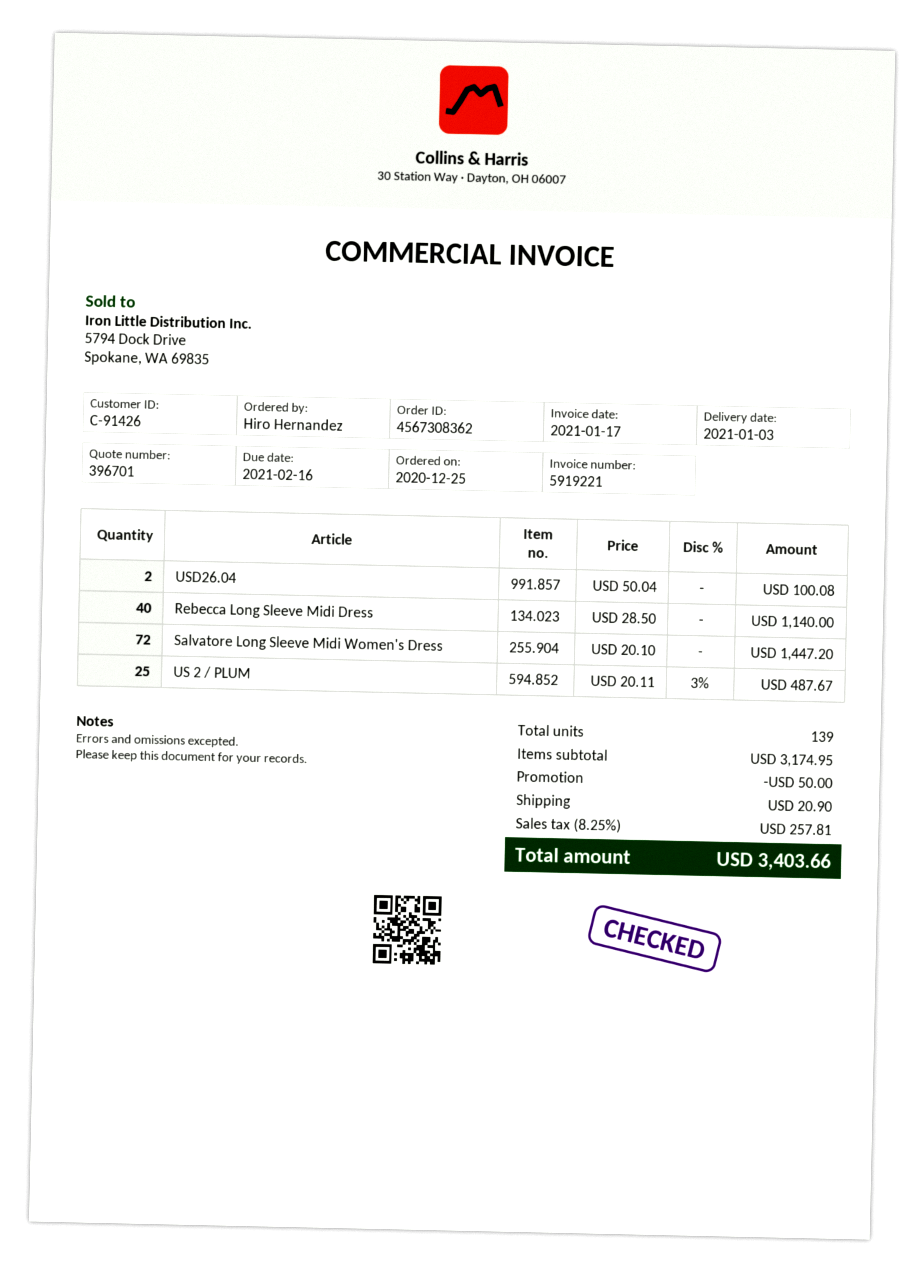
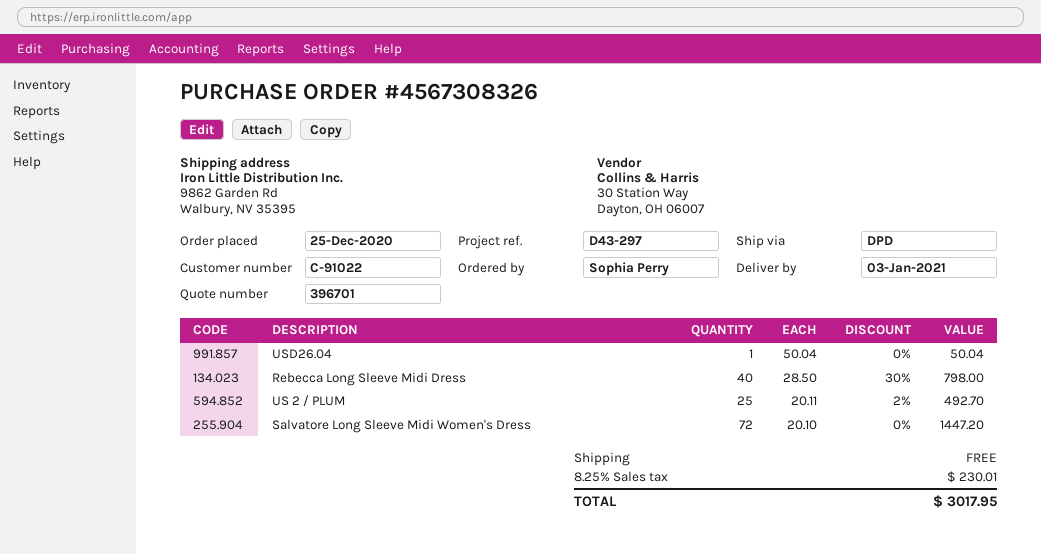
order number: 4567308362 -> 4567308326
customer number: C-91426 -> C-91022
ordered by: Hiro Hernandez -> Sophia Perry
USD26.04: 2 x 50.04 = 100.08 -> 1 x 50.04 = 50.04
Rebecca Long Sleeve Midi Dress: 40 x 28.50 = 1140.00 -> 40 x 28.50 - 30% = 798.00
US 2 / PLUM: 25 x 20.11 - 3% = 487.67 -> 25 x 20.11 - 2% = 492.70
discount: 50.00 -> none
shipping: 20.90 -> 0.00
tax: 8.25% = 257.81 -> 8.25% = 230.01
total: 3403.66 -> 3017.95

